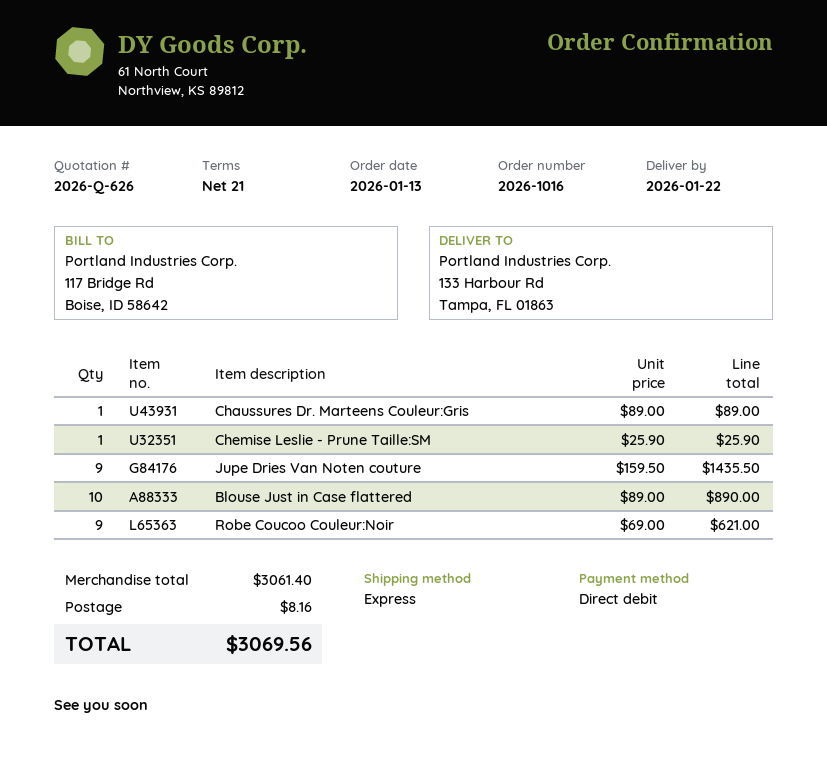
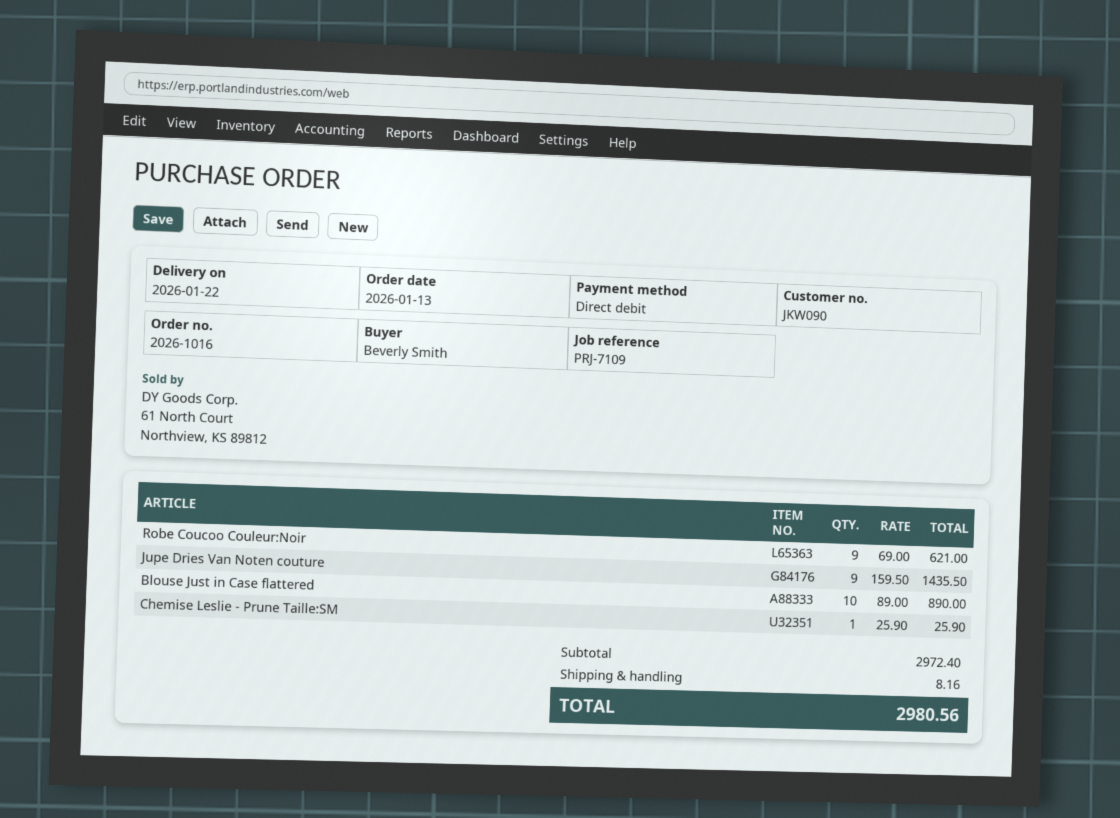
Chaussures Dr. Marteens Couleur:Gris: 1 x 89.00 = 89.00 -> none
subtotal: 3061.40 -> 2972.40
total: 3069.56 -> 2980.56

